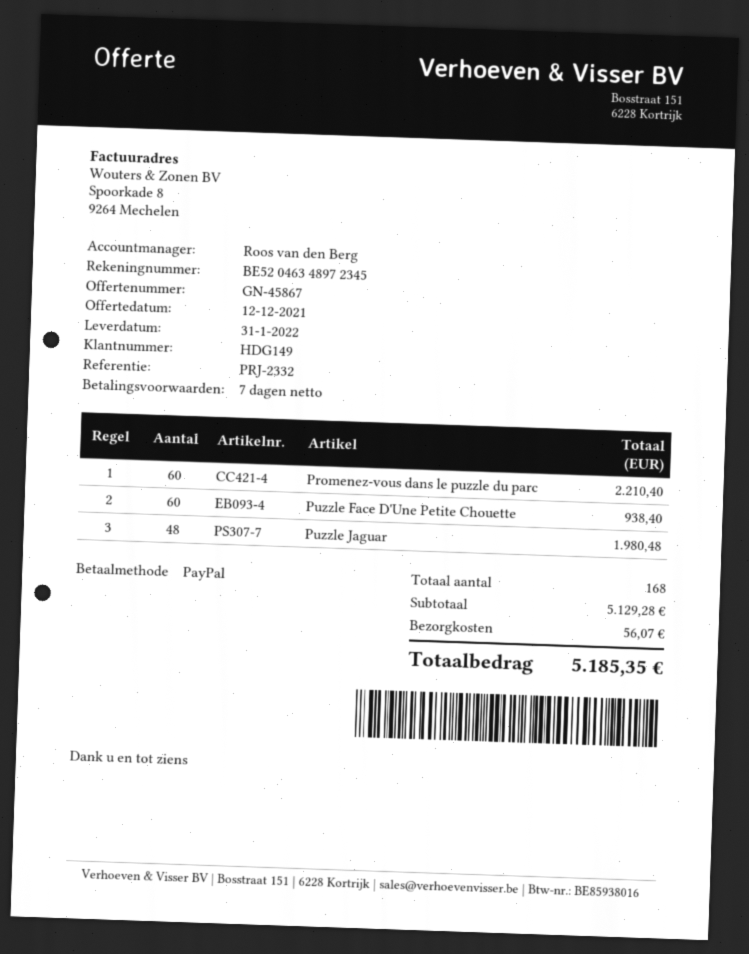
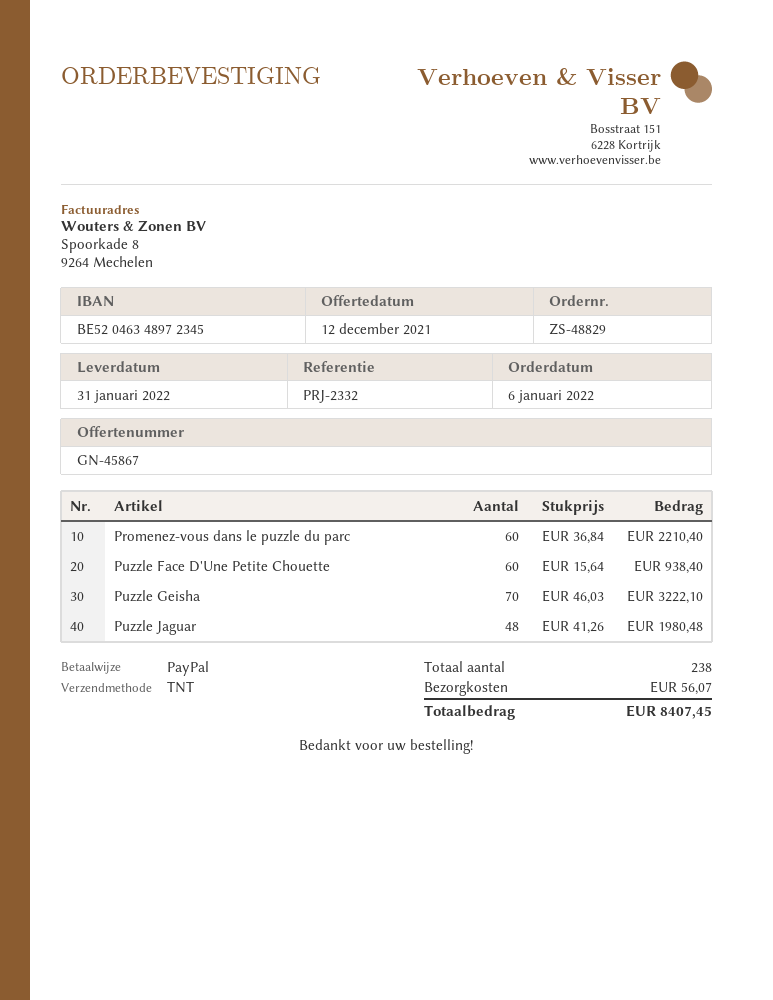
Puzzle Geisha: none -> 70 for 3222.10
total quantity: 168 -> 238
total: 5185.35 -> 8407.45

